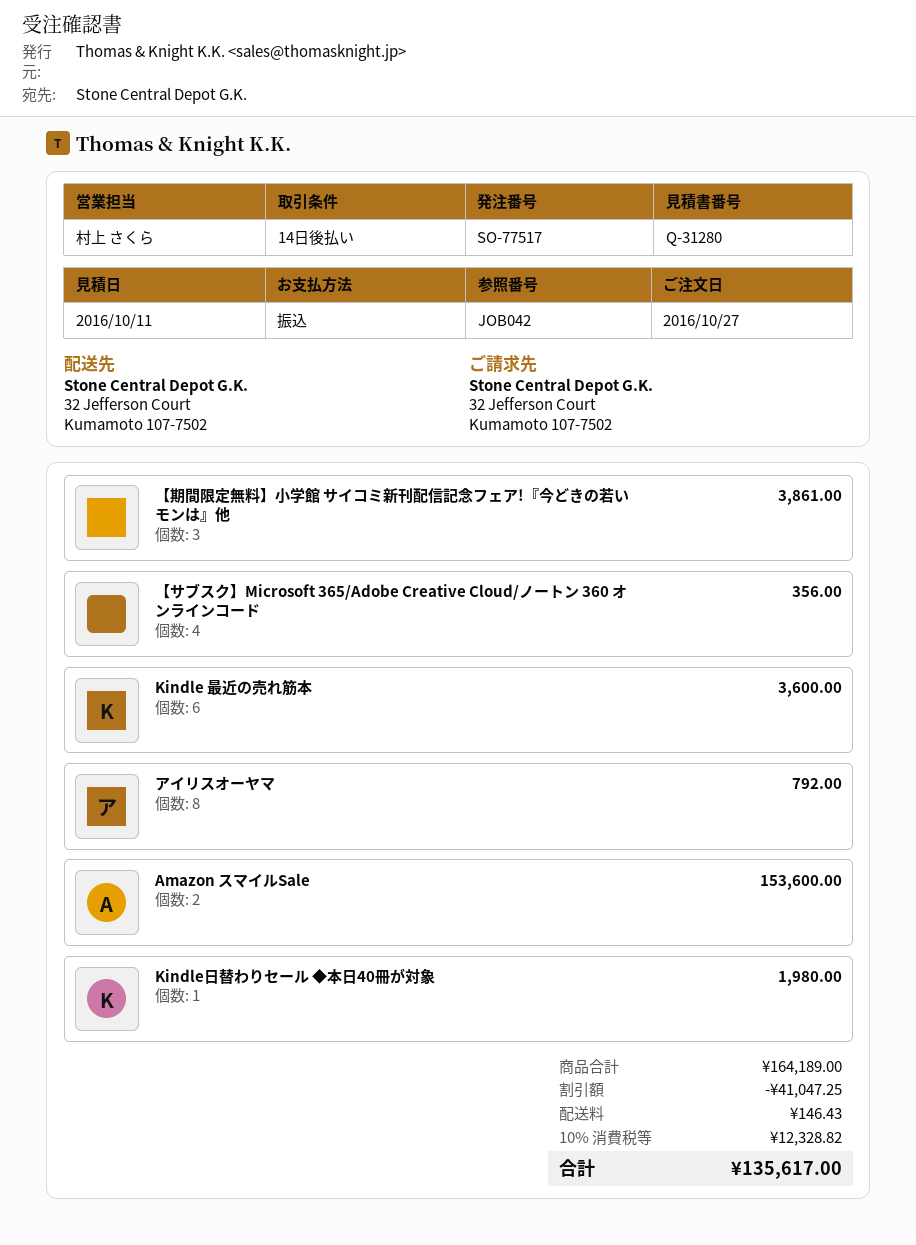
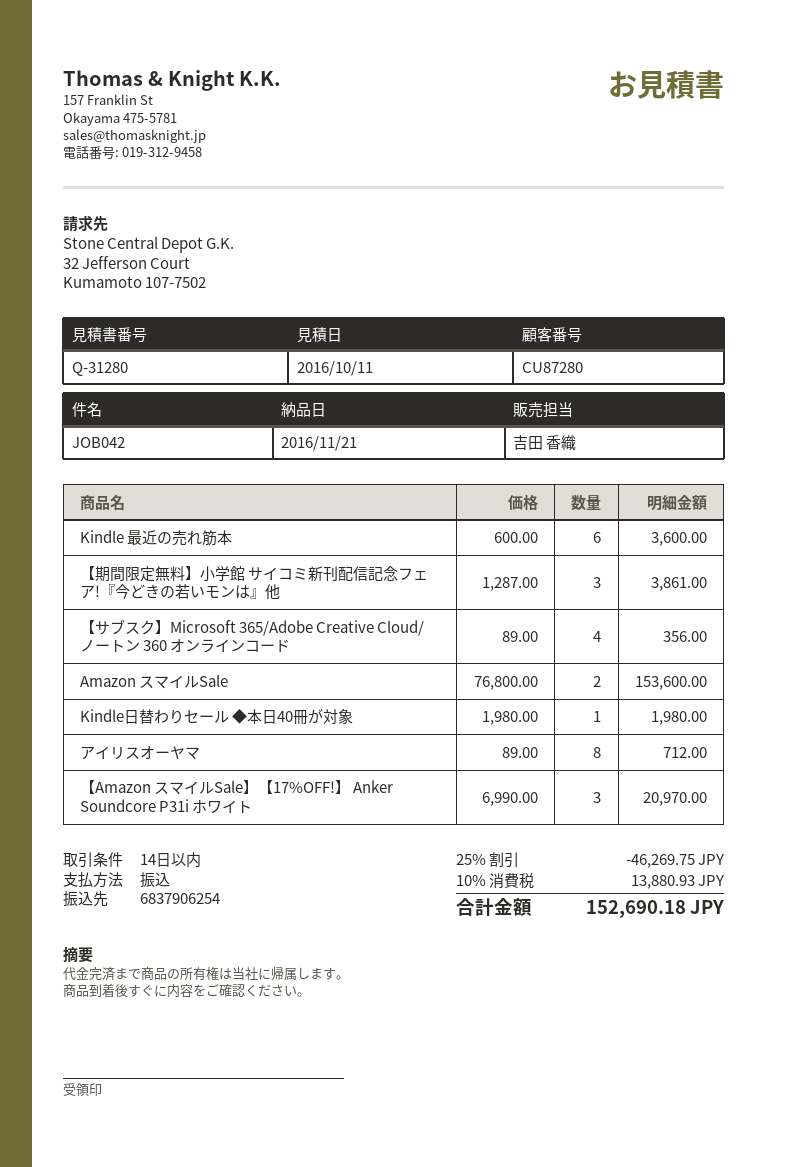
sales rep: 村上 さくら -> 吉田 香織
アイリスオーヤマ: 8 for 792.00 -> 8 for 712.00
【Amazon スマイルSale】【17%OFF!】 Anker Soundcore P31i ホワイト: none -> 3 for 20970.00
discount: 41047.25 -> 46269.75
shipping: 146.43 -> none
tax: 10% = 12328.82 -> 10% = 13880.93
total: 135617.00 -> 152690.18

